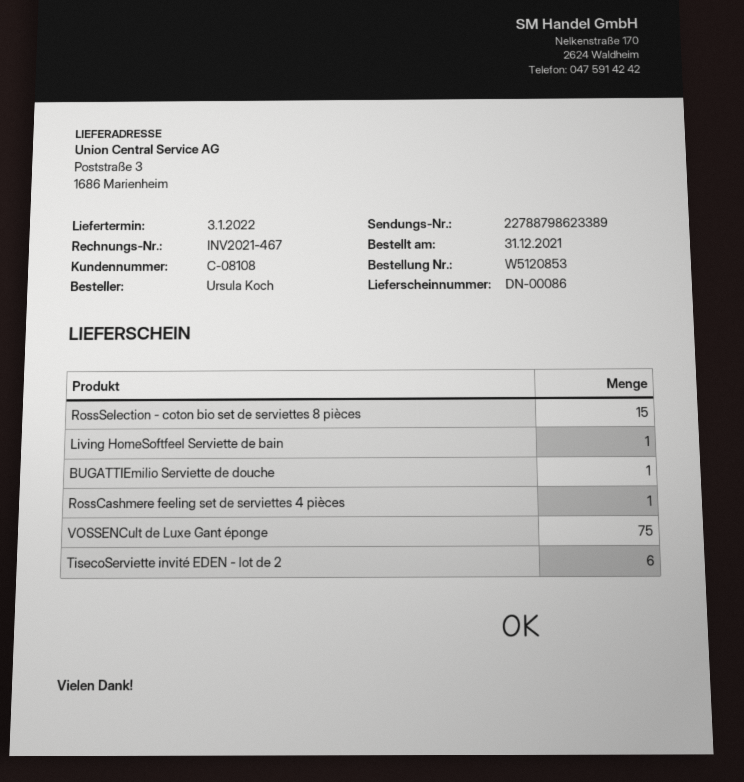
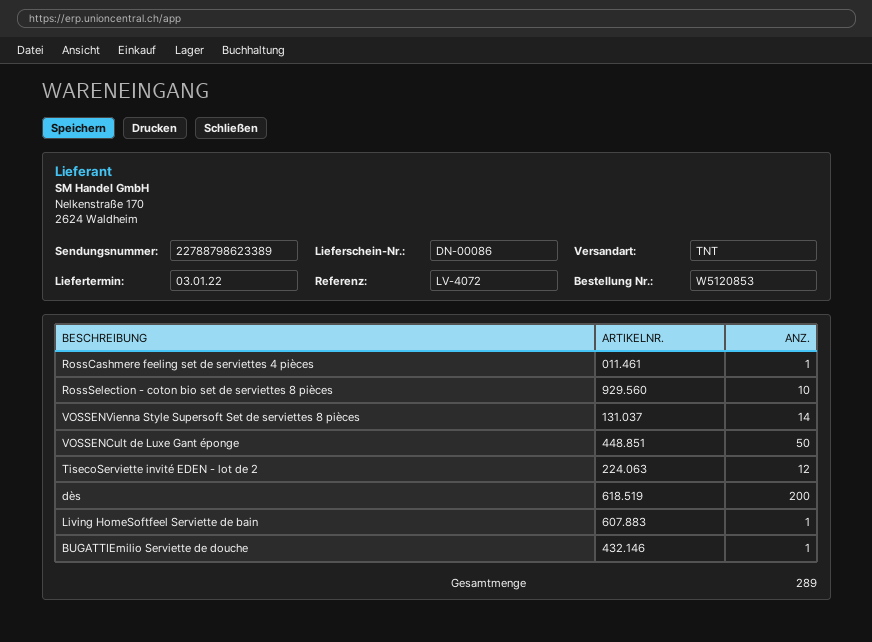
RossSelection - coton bio set de serviettes 8 pièces: 15 -> 10
VOSSENCult de Luxe Gant éponge: 75 -> 50
TisecoServiette invité EDEN - lot de 2: 6 -> 12
VOSSENVienna Style Supersoft Set de serviettes 8 pièces: none -> 14
dès: none -> 200

